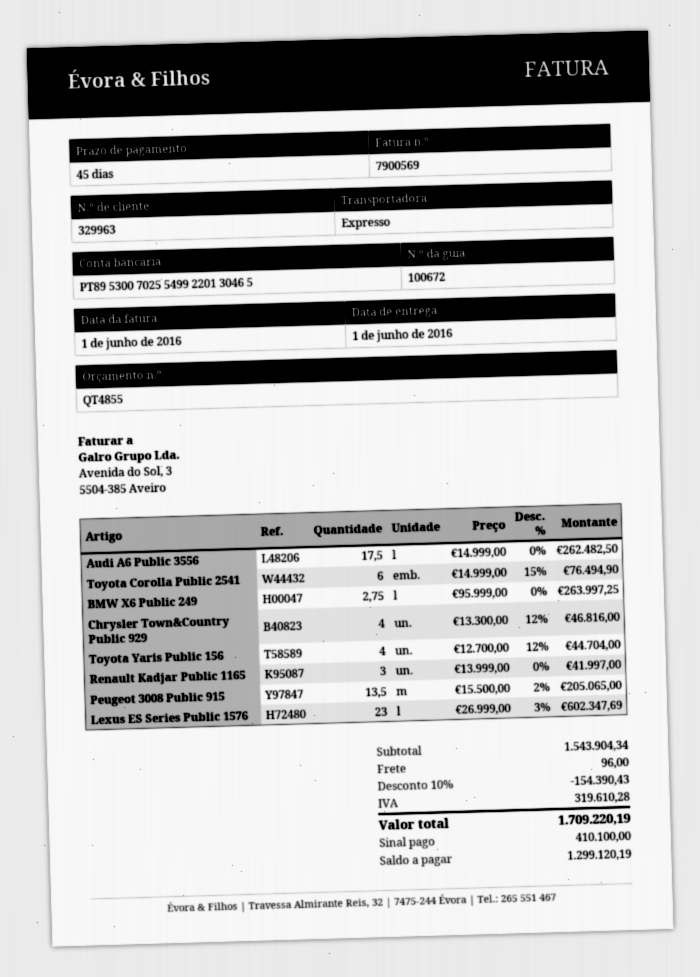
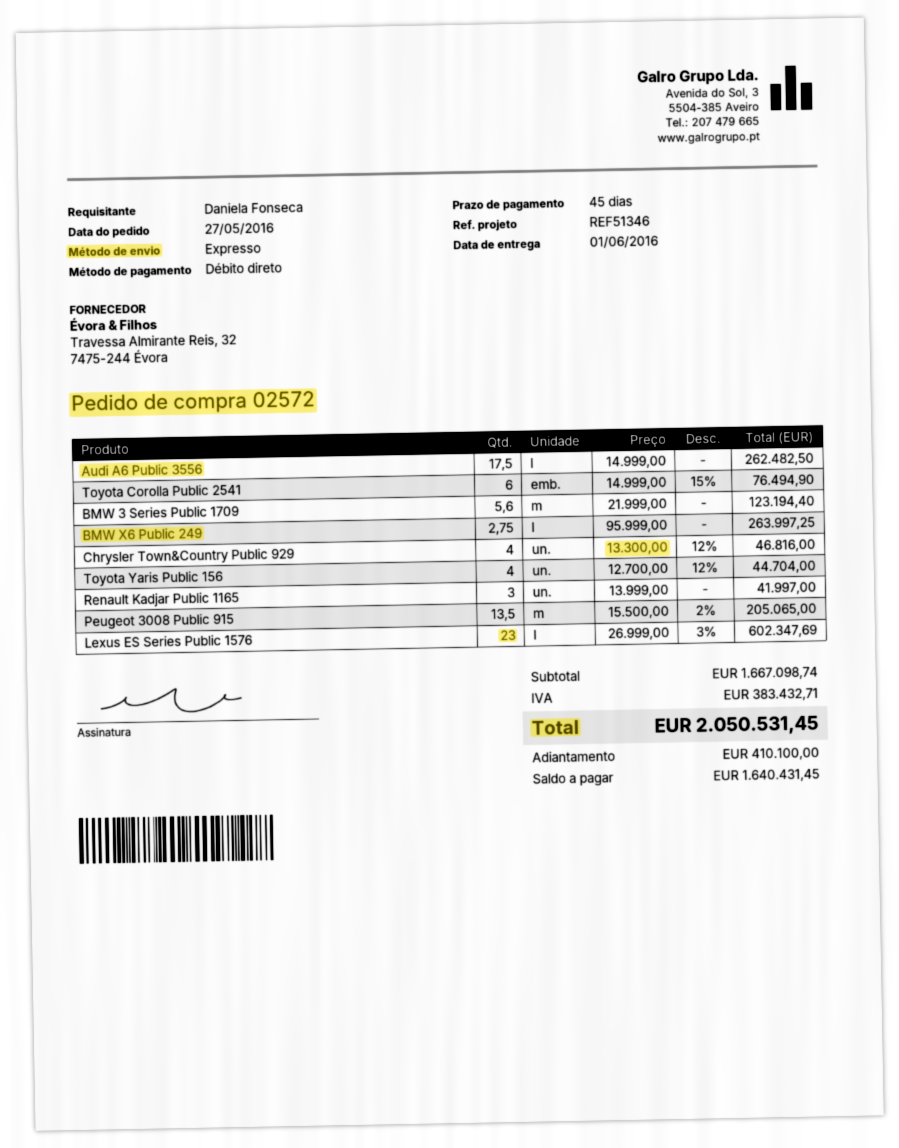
BMW 3 Series Public 1709: none -> 5.6 x 21999.00 = 123194.40
subtotal: 1543904.34 -> 1667098.74
discount: 10% = 154390.43 -> none
shipping: 96.00 -> none
tax: 319610.28 -> 383432.71
total: 1709220.19 -> 2050531.45
balance: 1299120.19 -> 1640431.45

